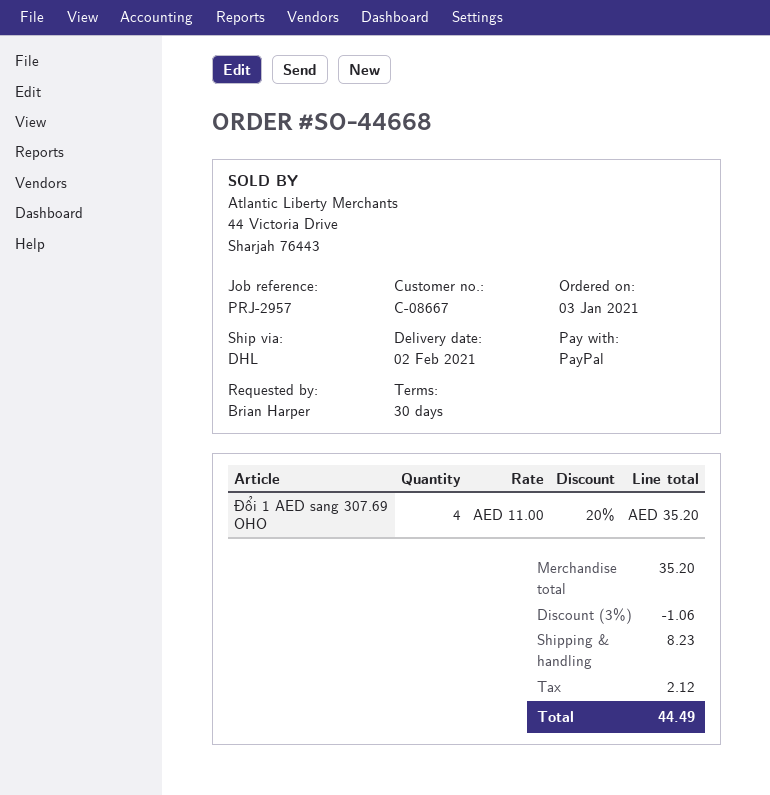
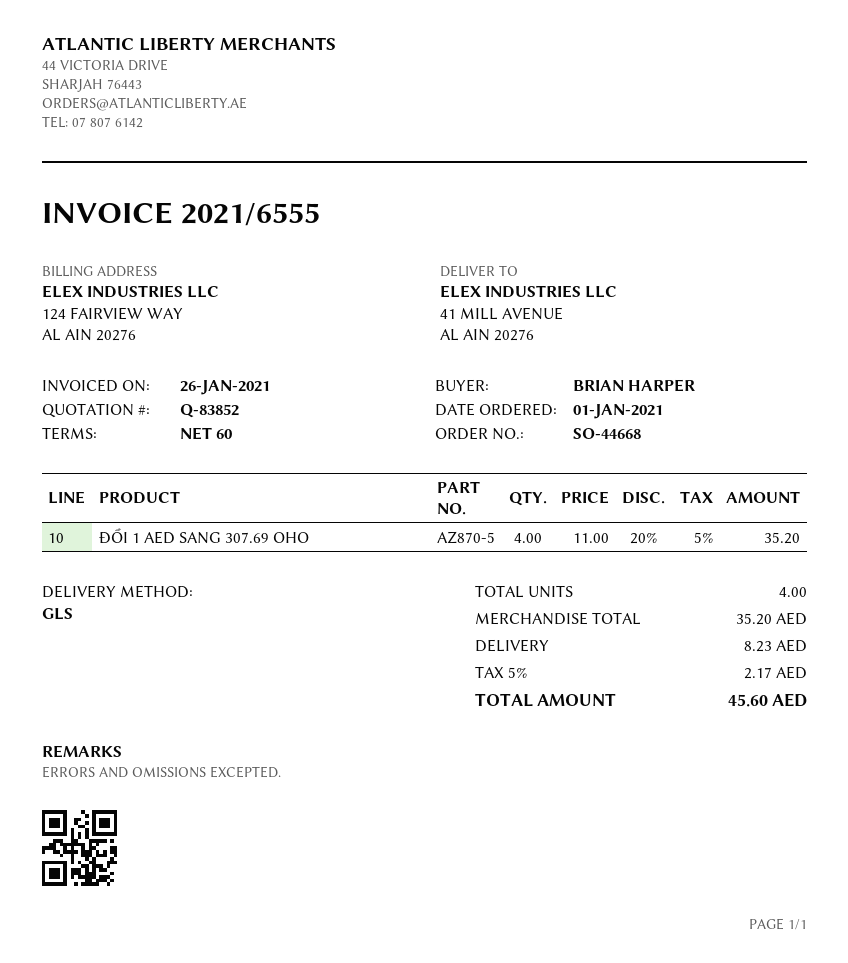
order date: 2021-01-03 -> 2021-01-01
payment terms: 30 days -> 60 days
shipping method: DHL -> GLS
discount: 3% = 1.06 -> none
tax: 2.12 -> 2.17
total: 44.49 -> 45.60

